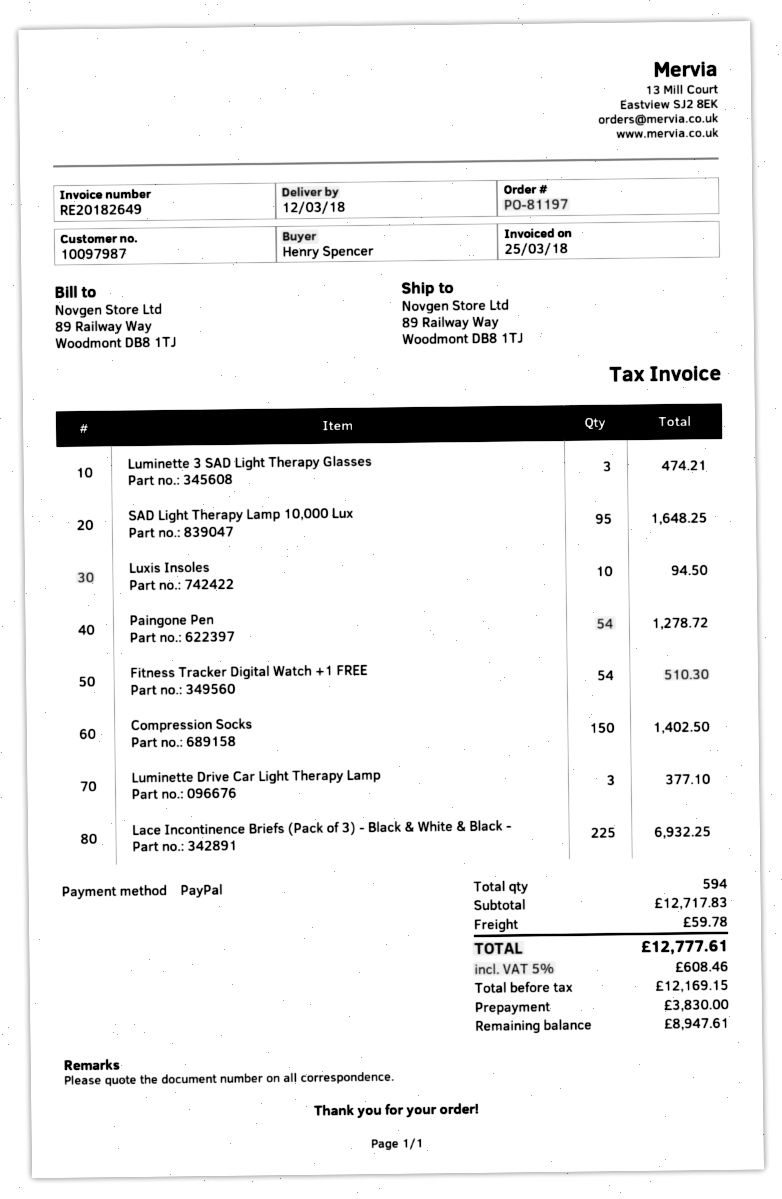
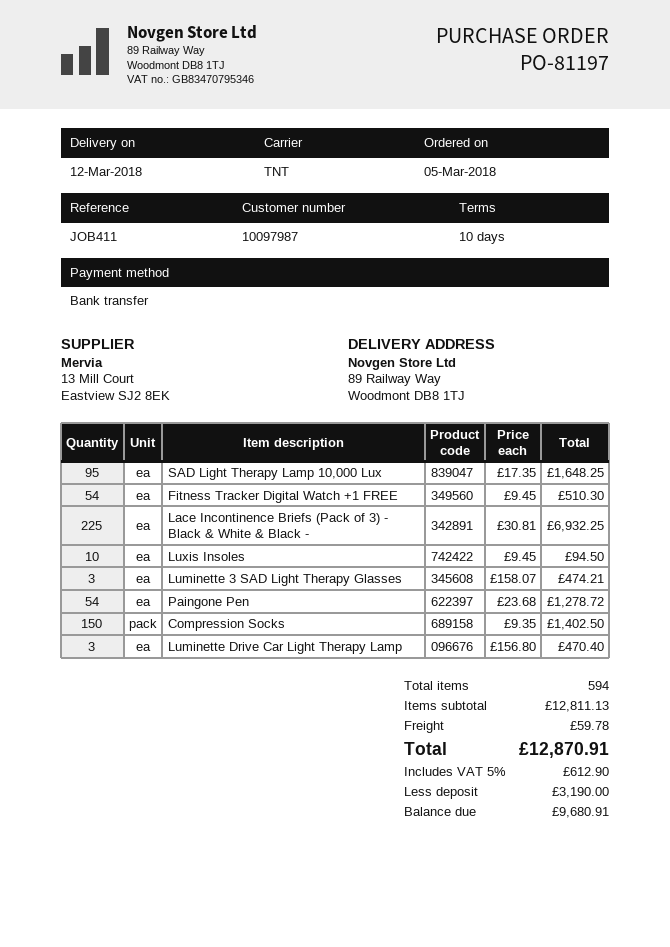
payment method: PayPal -> bank transfer
Luminette Drive Car Light Therapy Lamp: 3 for 377.10 -> 3 for 470.40
subtotal: 12717.83 -> 12811.13
tax: 5% = 608.46 -> 5% = 612.90
total: 12777.61 -> 12870.91
deposit: 3830.00 -> 3190.00
balance: 8947.61 -> 9680.91

